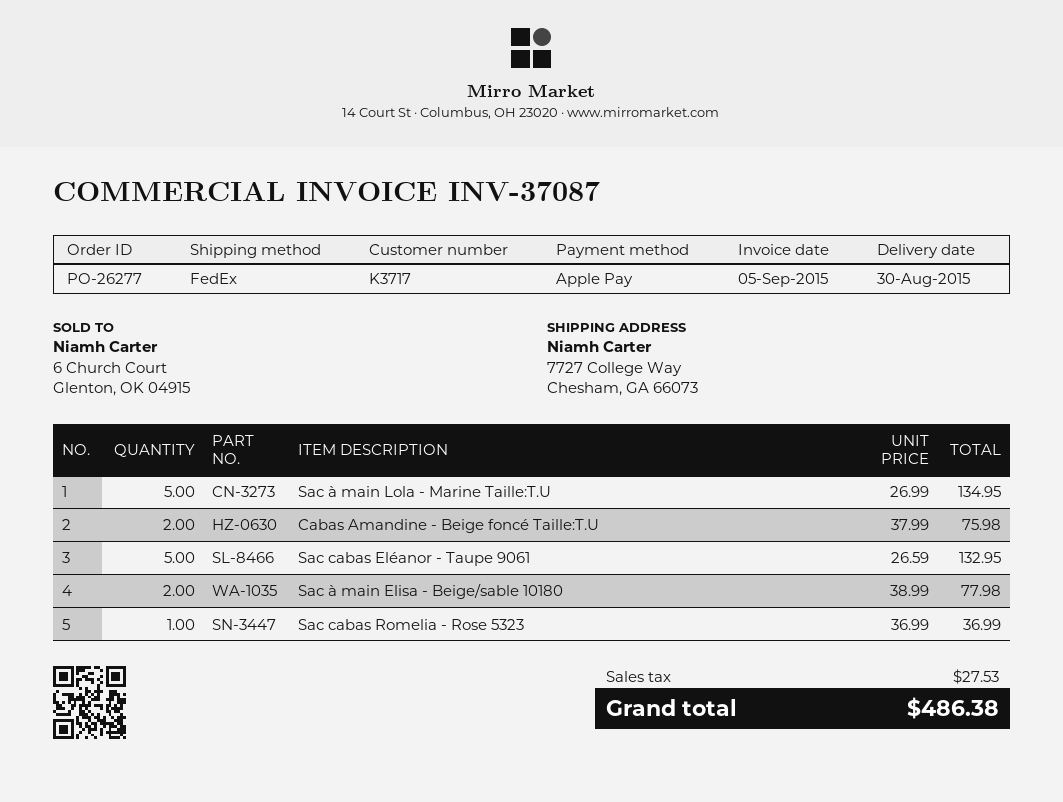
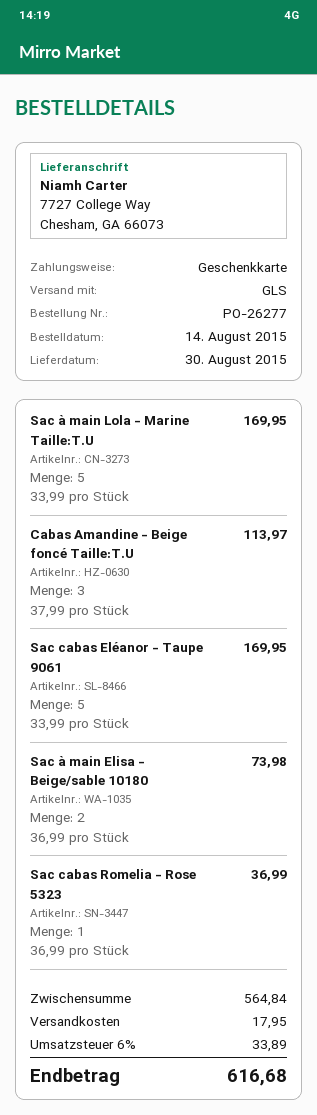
payment method: Apple Pay -> gift card
shipping method: FedEx -> GLS
Sac à main Lola - Marine Taille:T.U: 5 x 26.99 = 134.95 -> 5 x 33.99 = 169.95
Cabas Amandine - Beige foncé Taille:T.U: 2 x 37.99 = 75.98 -> 3 x 37.99 = 113.97
Sac cabas Eléanor - Taupe 9061: 5 x 26.59 = 132.95 -> 5 x 33.99 = 169.95
Sac à main Elisa - Beige/sable 10180: 2 x 38.99 = 77.98 -> 2 x 36.99 = 73.98
shipping: none -> 17.95
tax: 27.53 -> 33.89
total: 486.38 -> 616.68

